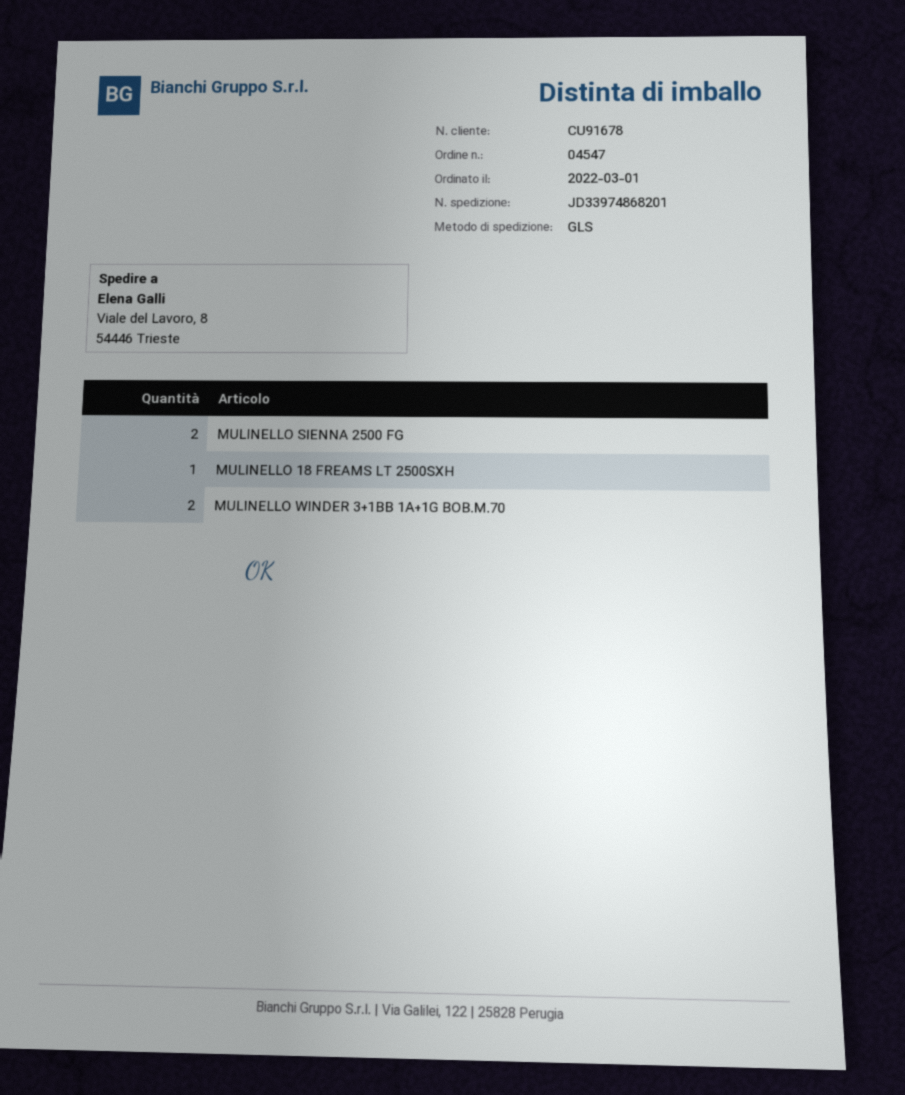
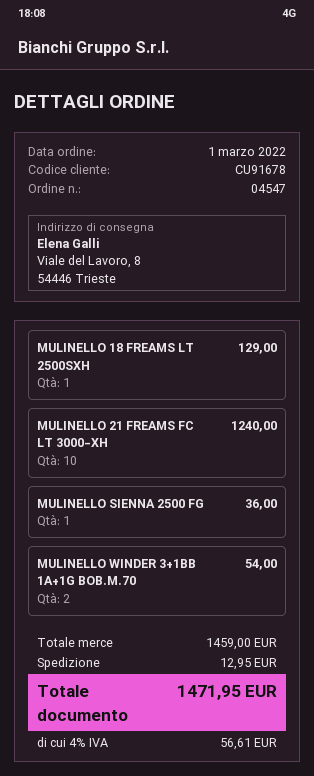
MULINELLO SIENNA 2500 FG: 2 -> 1
MULINELLO 21 FREAMS FC LT 3000-XH: none -> 10

